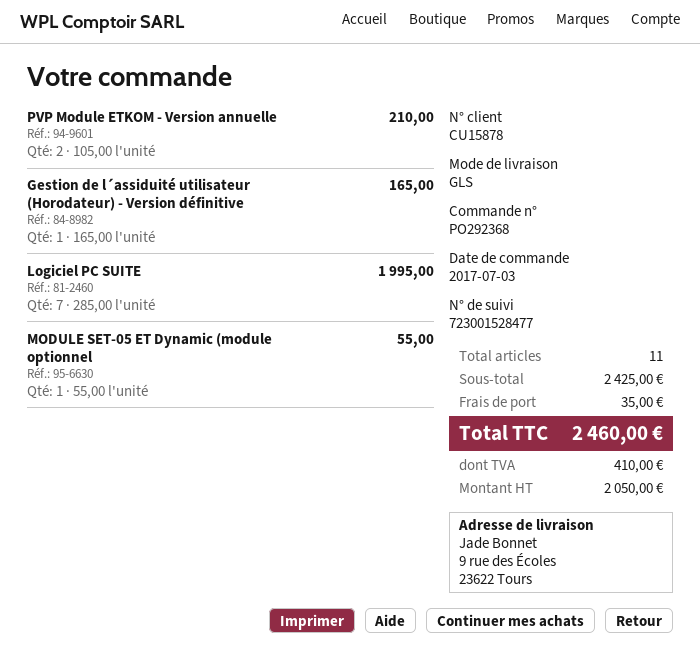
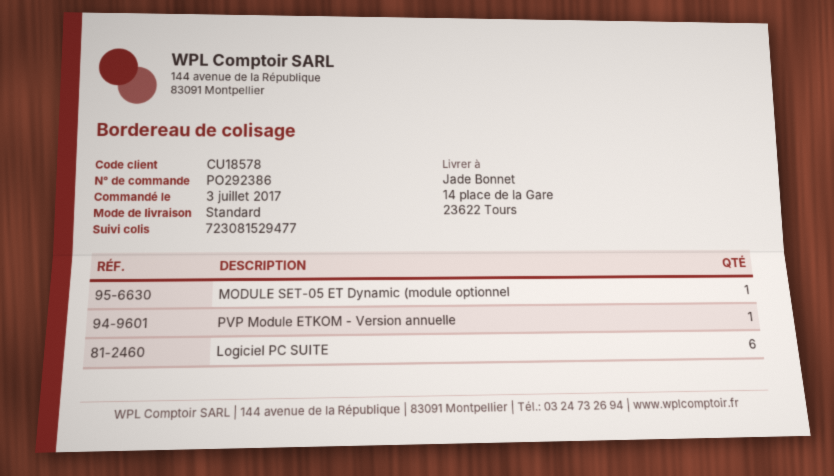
order number: PO292368 -> PO292386
customer number: CU15878 -> CU18578
shipping method: GLS -> standard
tracking number: 723001528477 -> 723081529477
ship to: 9 rue des Écoles, 23622 Tours -> 14 place de la Gare, 23622 Tours
PVP Module ETKOM - Version annuelle: 2 -> 1
Gestion de l´assiduité utilisateur (Horodateur) - Version définitive: 1 -> none
Logiciel PC SUITE: 7 -> 6

